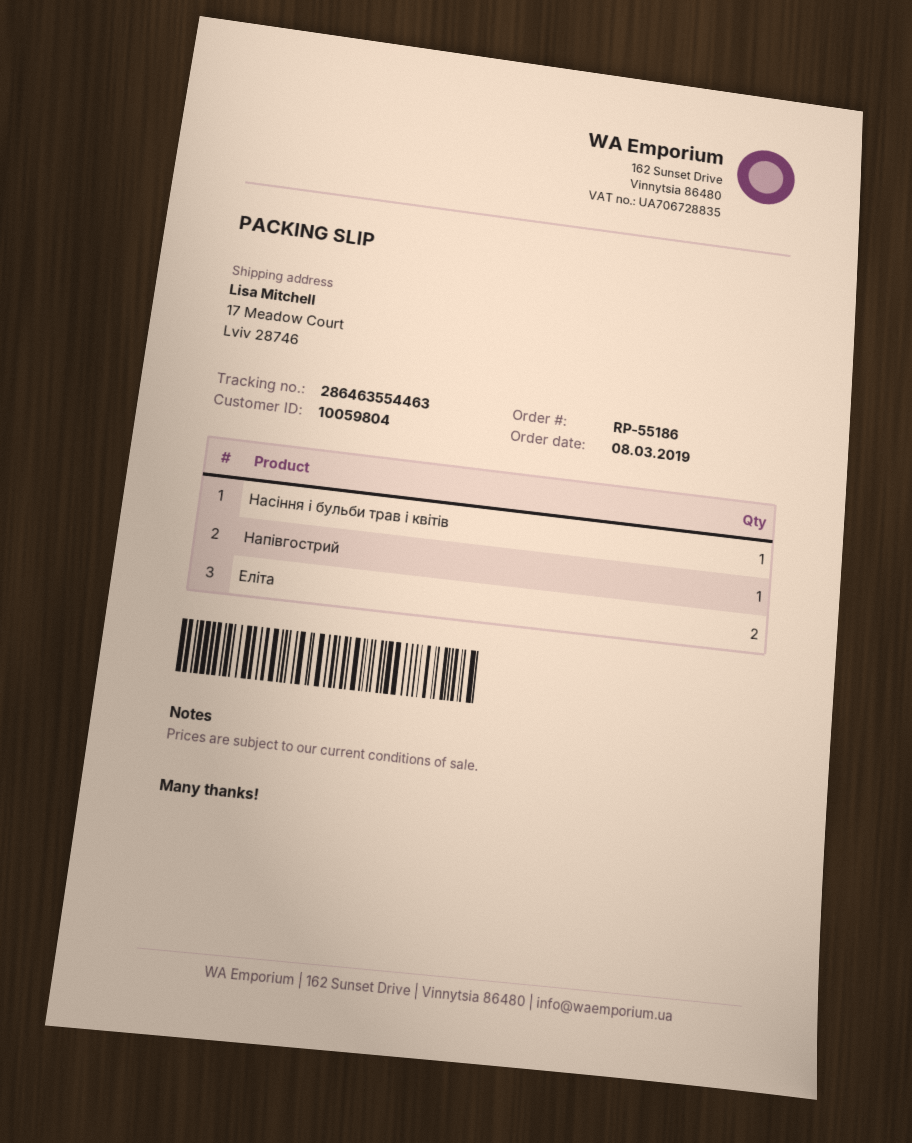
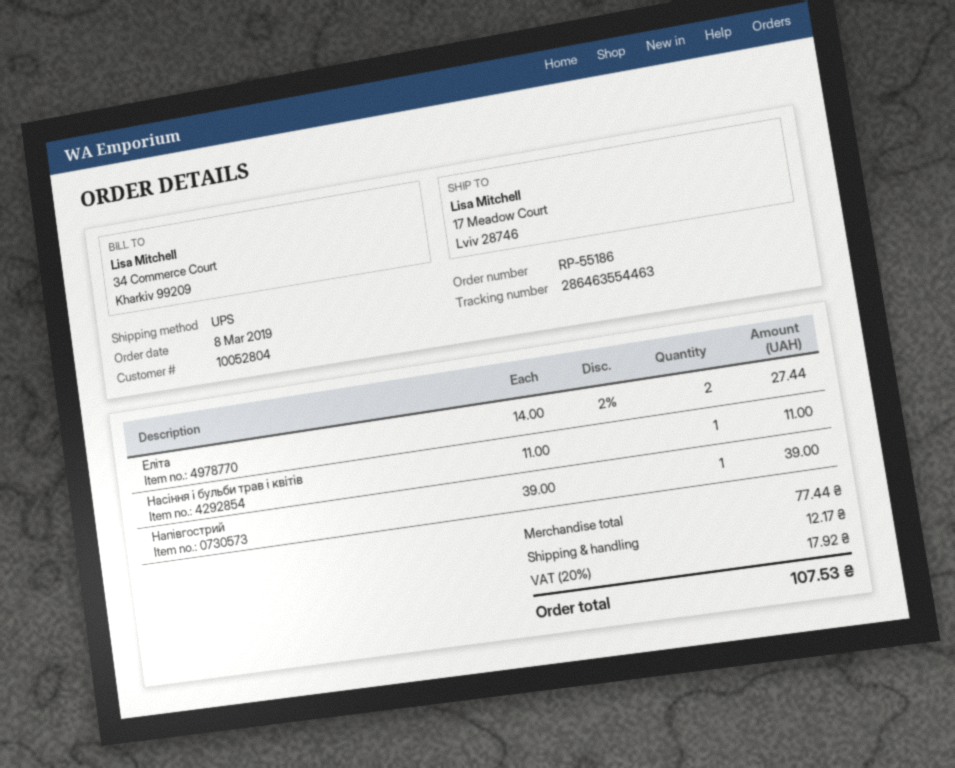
customer number: 10059804 -> 10052804

